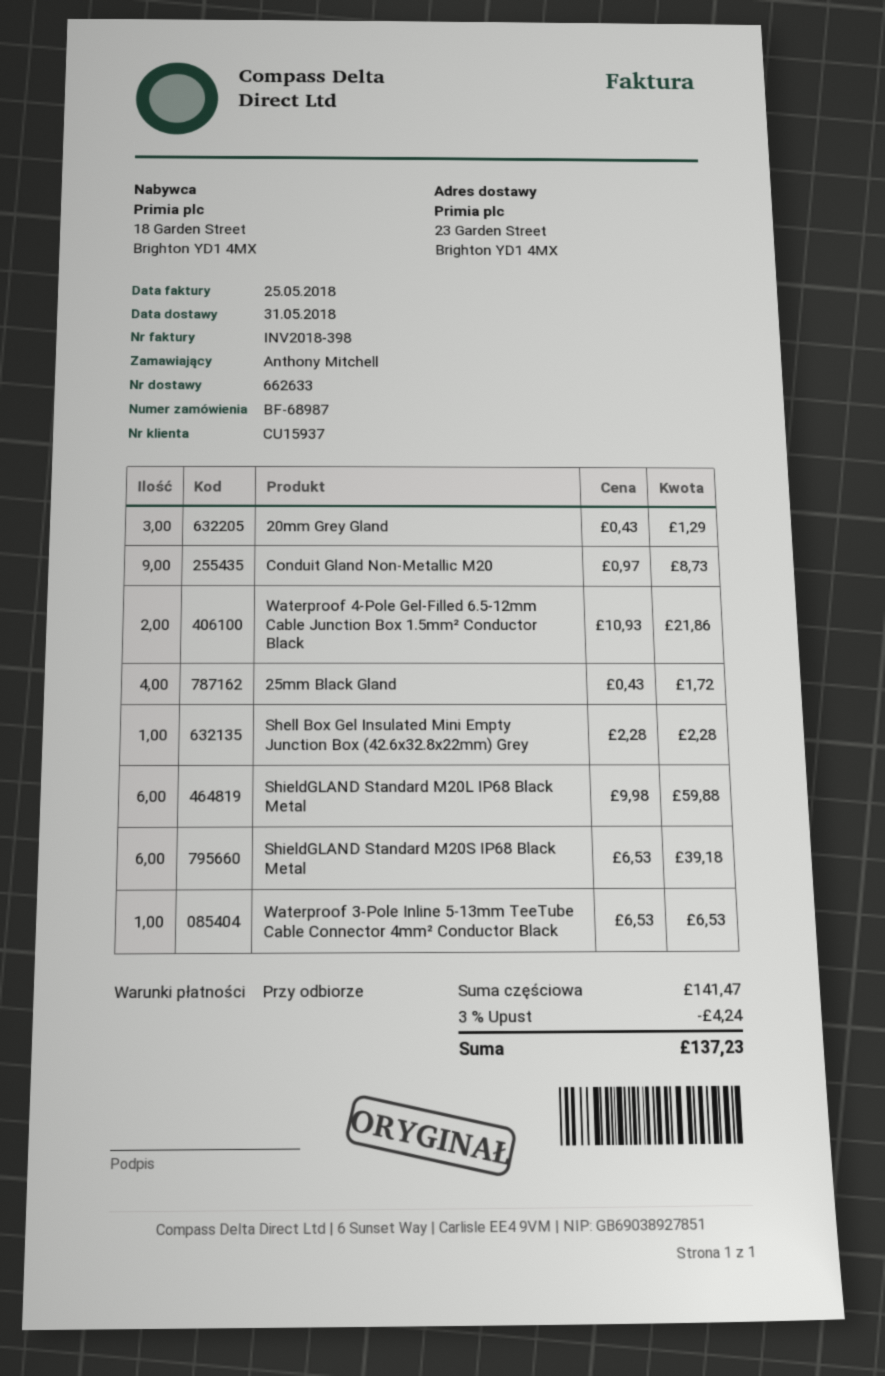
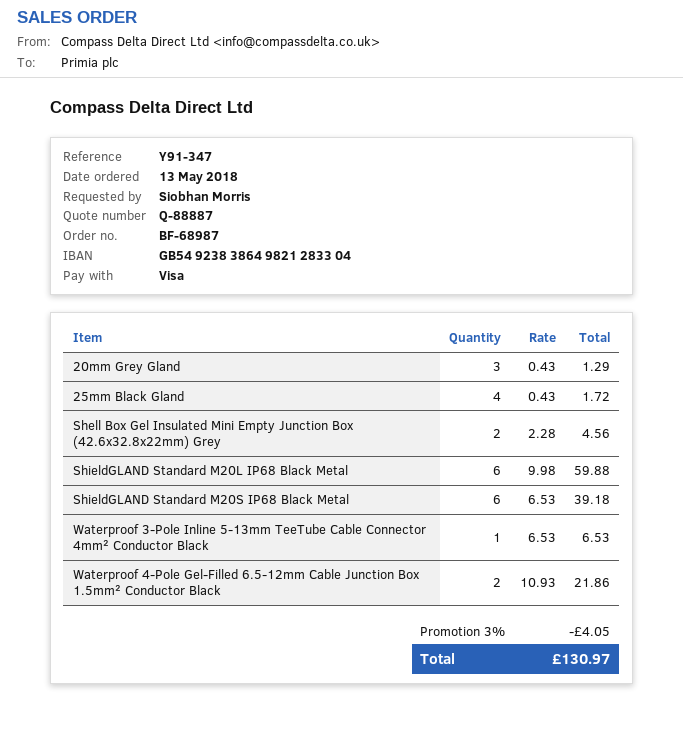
ordered by: Anthony Mitchell -> Siobhan Morris
Conduit Gland Non-Metallic M20: 9 x 0.97 = 8.73 -> none
Shell Box Gel Insulated Mini Empty Junction Box (42.6x32.8x22mm) Grey: 1 x 2.28 = 2.28 -> 2 x 2.28 = 4.56
discount: 3% = 4.24 -> 3% = 4.05
total: 137.23 -> 130.97

